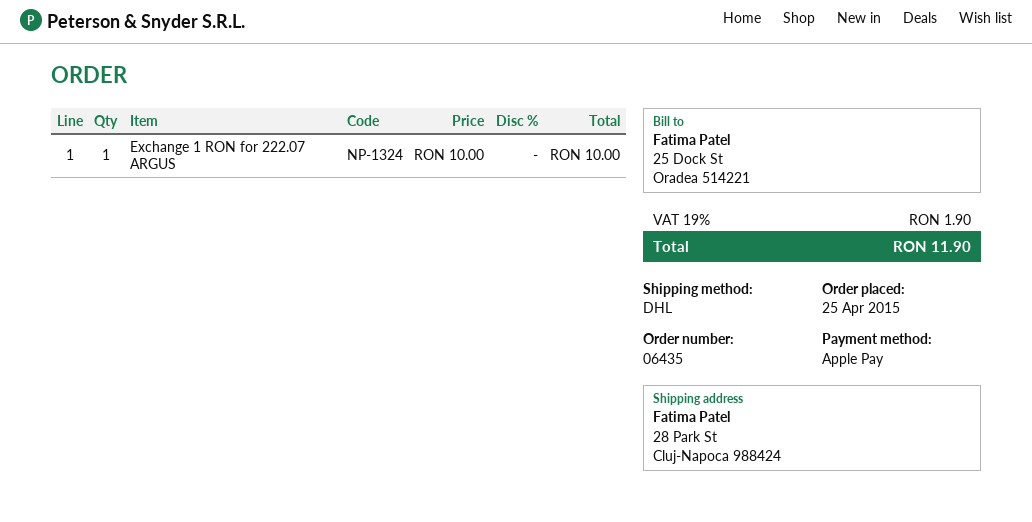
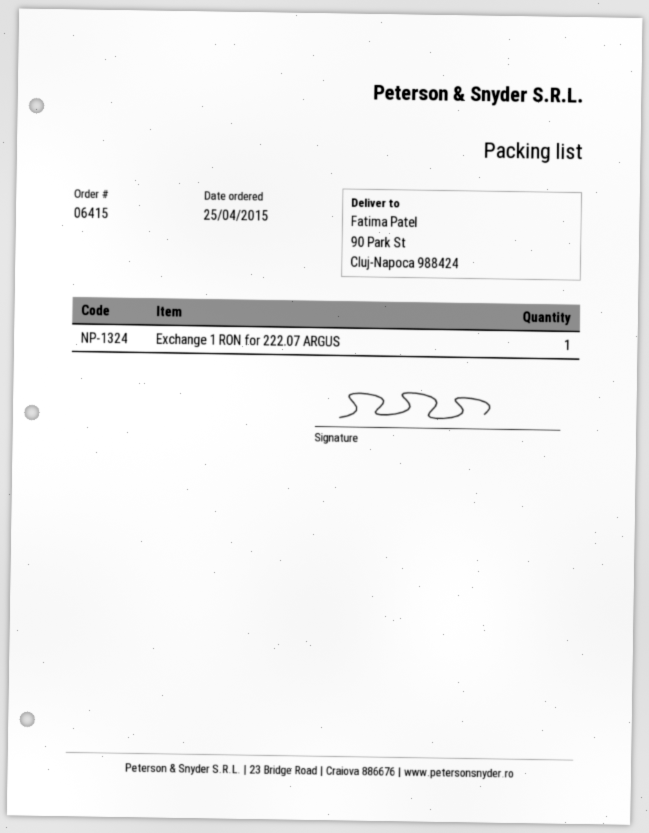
order number: 06435 -> 06415
ship to: 28 Park St, Cluj-Napoca 988424 -> 90 Park St, Cluj-Napoca 988424

